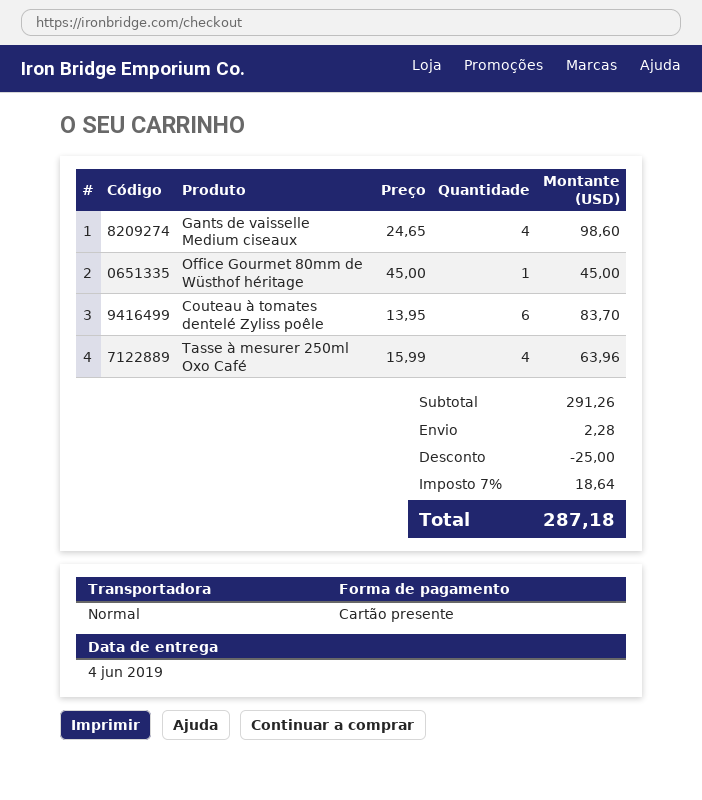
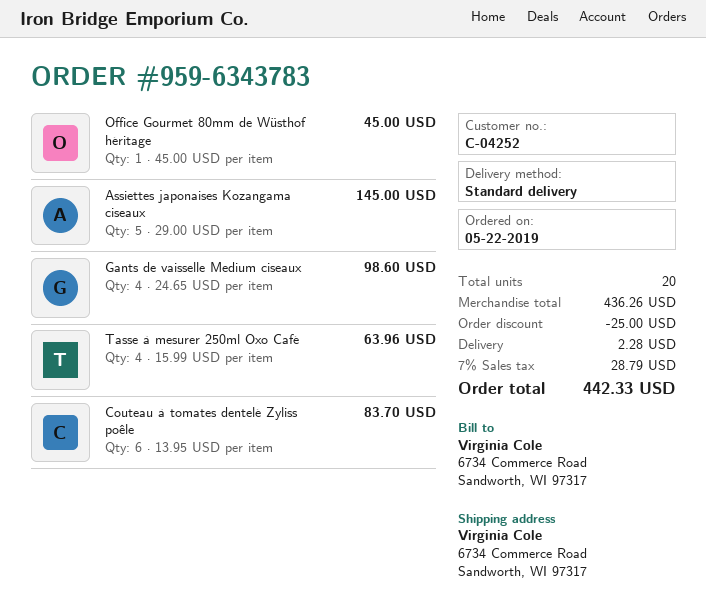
Assiettes japonaises Kozangama ciseaux: none -> 5 x 29.00 = 145.00
subtotal: 291.26 -> 436.26
tax: 7% = 18.64 -> 7% = 28.79
total: 287.18 -> 442.33

